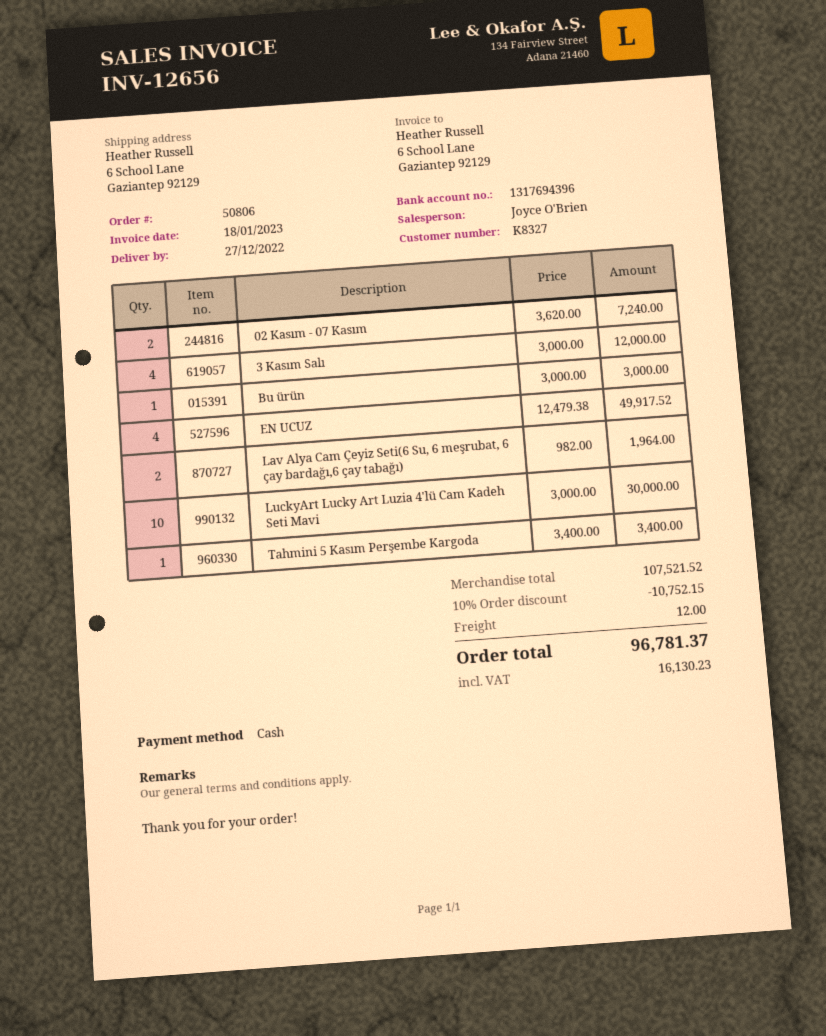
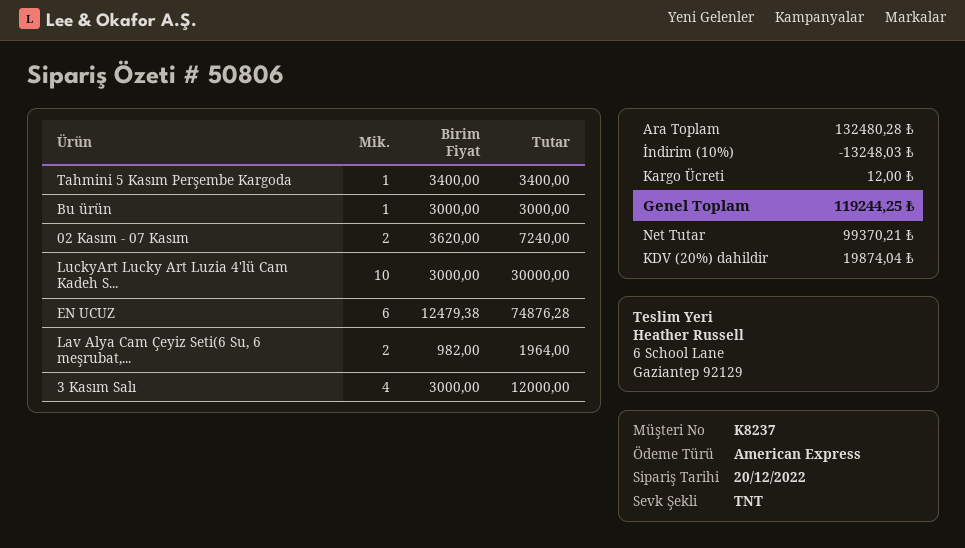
customer number: K8327 -> K8237
payment method: cash -> American Express
EN UCUZ: 4 x 12479.38 = 49917.52 -> 6 x 12479.38 = 74876.28
subtotal: 107521.52 -> 132480.28
discount: 10% = 10752.15 -> 10% = 13248.03
tax: 16130.23 -> 19874.04
total: 96781.37 -> 119244.25

